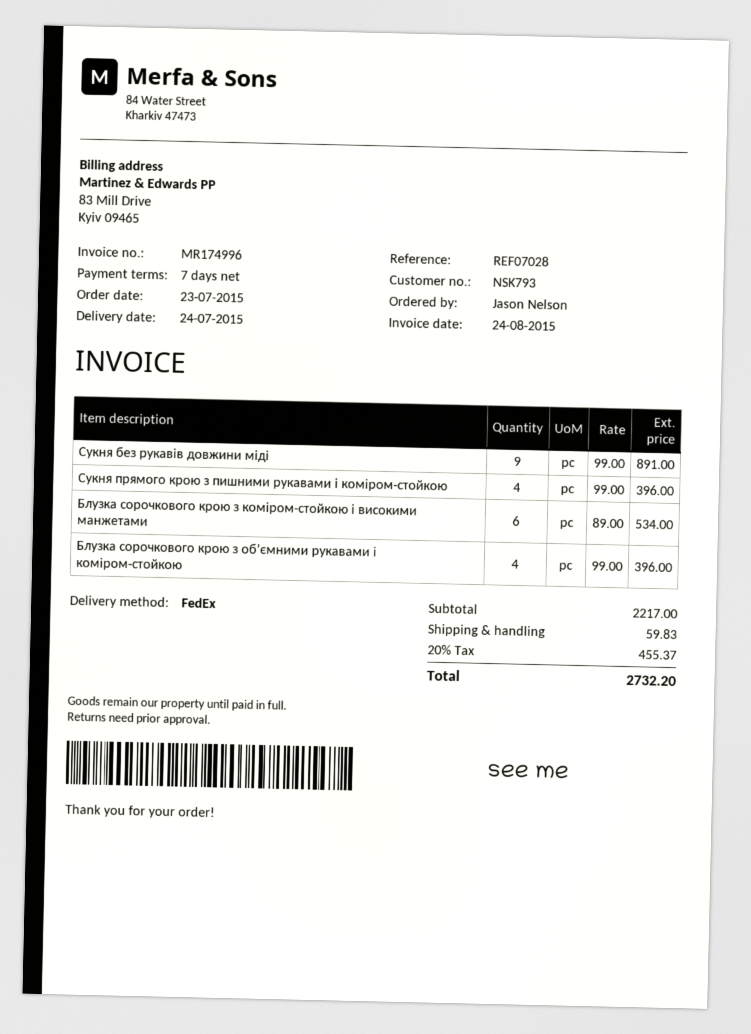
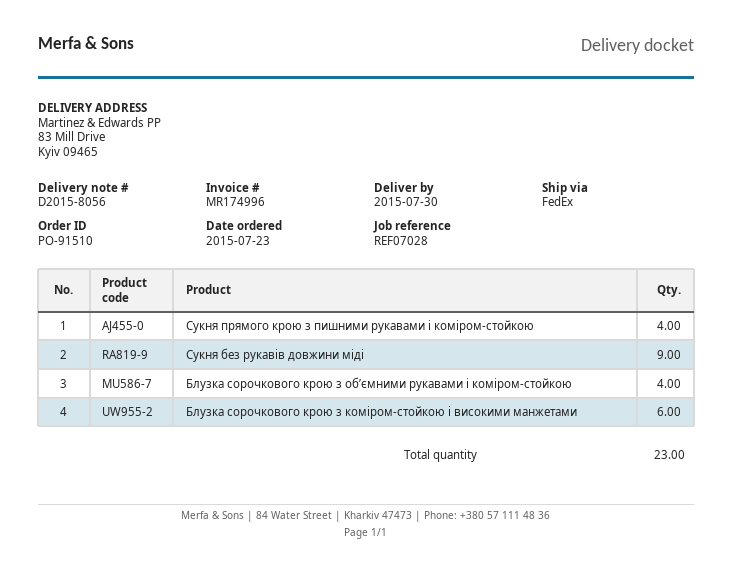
delivery date: 2015-07-24 -> 2015-07-30

